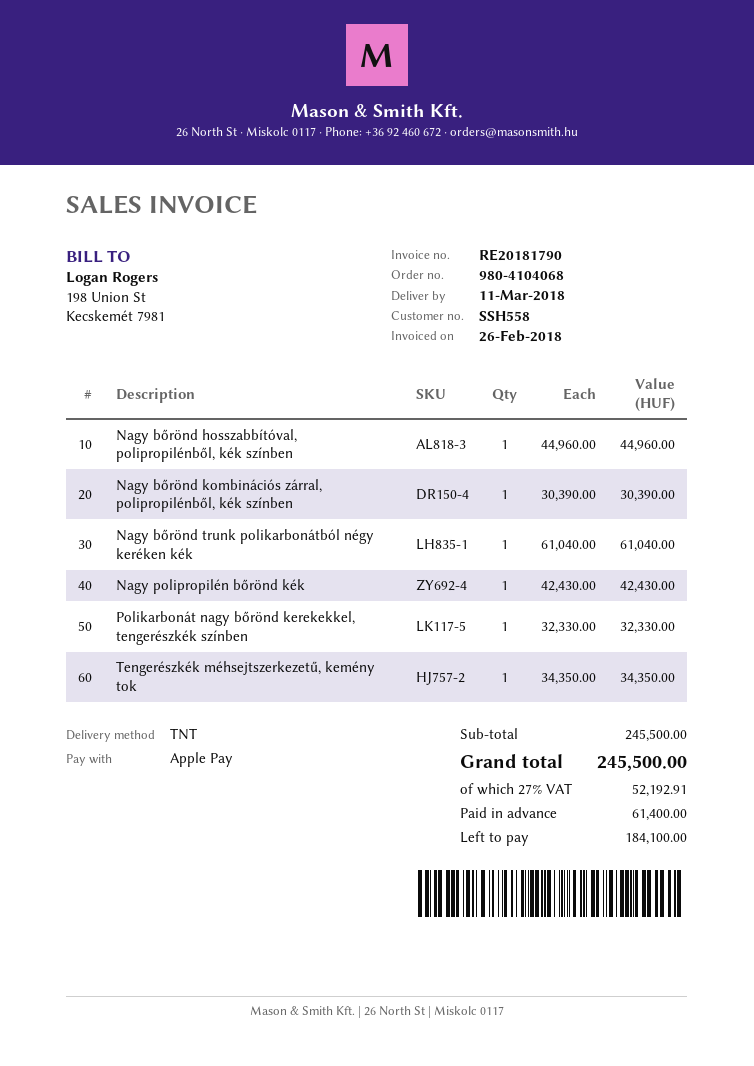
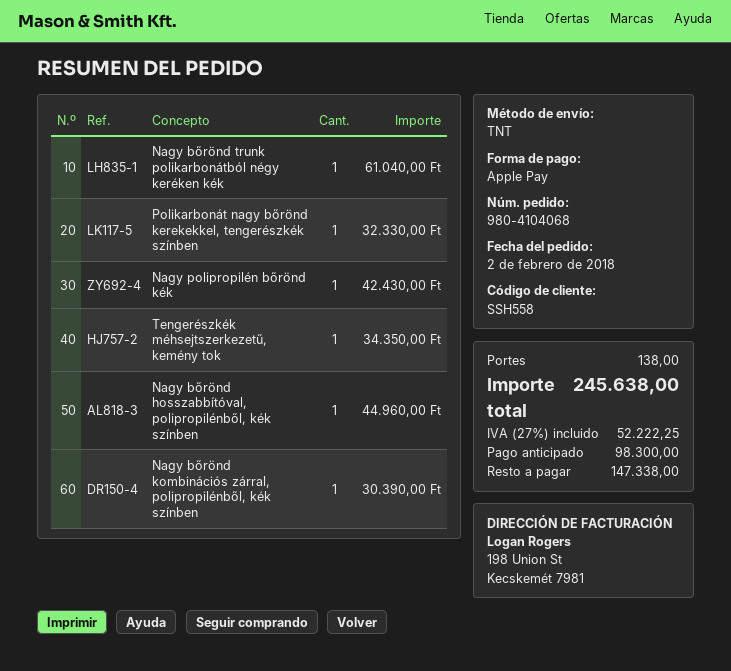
shipping: none -> 138.00
tax: 27% = 52192.91 -> 27% = 52222.25
total: 245500.00 -> 245638.00
deposit: 61400.00 -> 98300.00
balance: 184100.00 -> 147338.00

